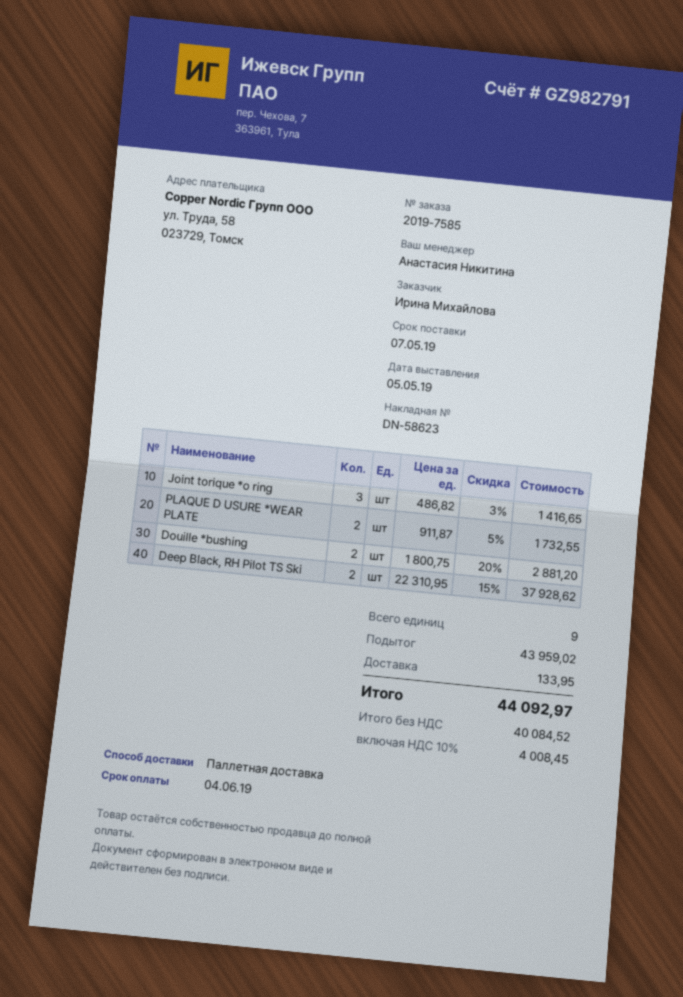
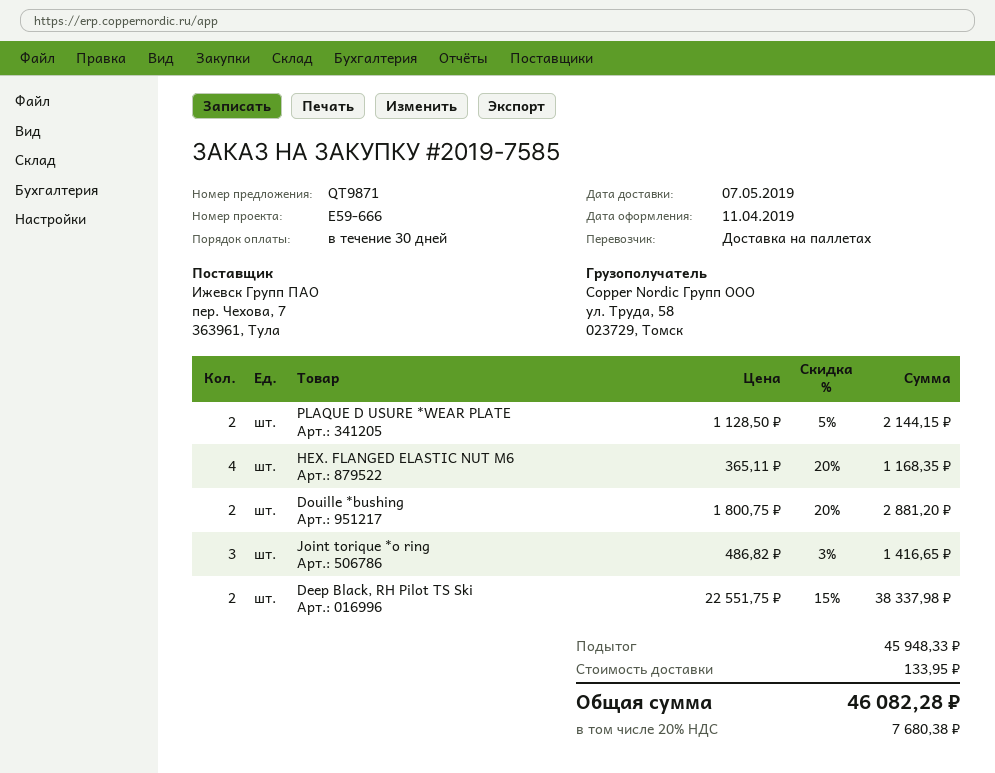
PLAQUE D USURE *WEAR PLATE: 2 x 911.87 - 5% = 1732.55 -> 2 x 1128.50 - 5% = 2144.15
Deep Black, RH Pilot TS Ski: 2 x 22310.95 - 15% = 37928.62 -> 2 x 22551.75 - 15% = 38337.98
HEX. FLANGED ELASTIC NUT M6: none -> 4 x 365.11 - 20% = 1168.35
subtotal: 43959.02 -> 45948.33
tax: 10% = 4008.45 -> 20% = 7680.38
total: 44092.97 -> 46082.28

